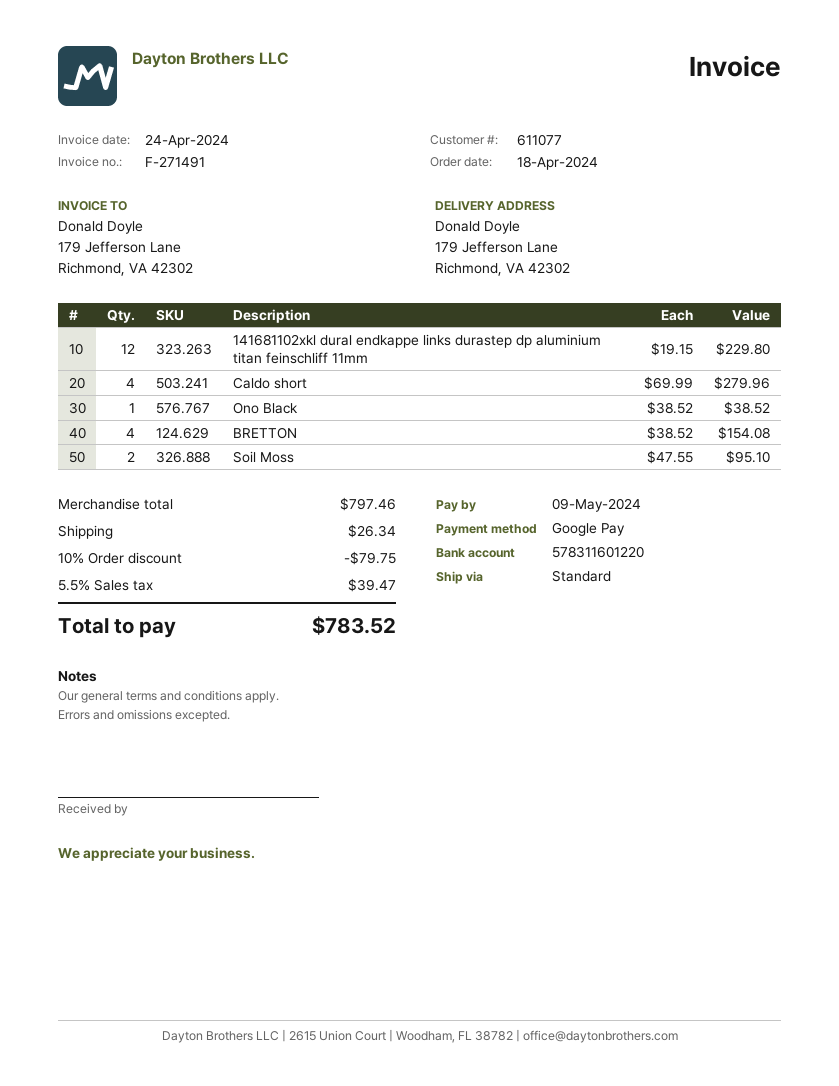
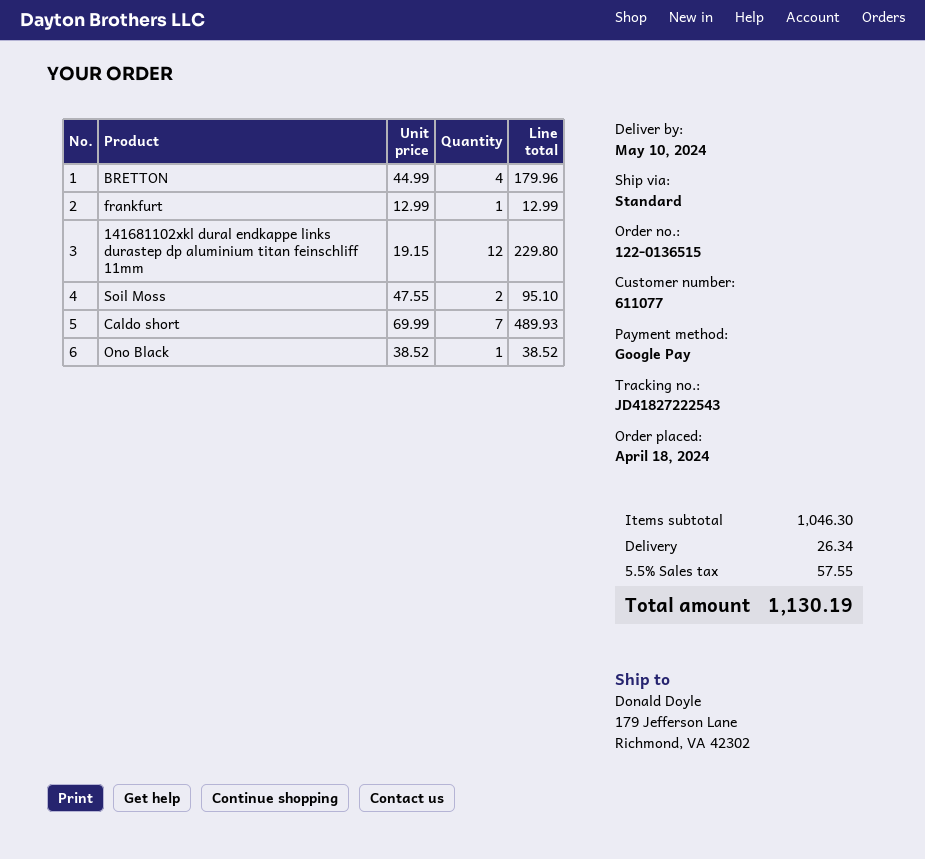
Caldo short: 4 x 69.99 = 279.96 -> 7 x 69.99 = 489.93
BRETTON: 4 x 38.52 = 154.08 -> 4 x 44.99 = 179.96
frankfurt: none -> 1 x 12.99 = 12.99
subtotal: 797.46 -> 1046.30
discount: 10% = 79.75 -> none
tax: 5.5% = 39.47 -> 5.5% = 57.55
total: 783.52 -> 1130.19

